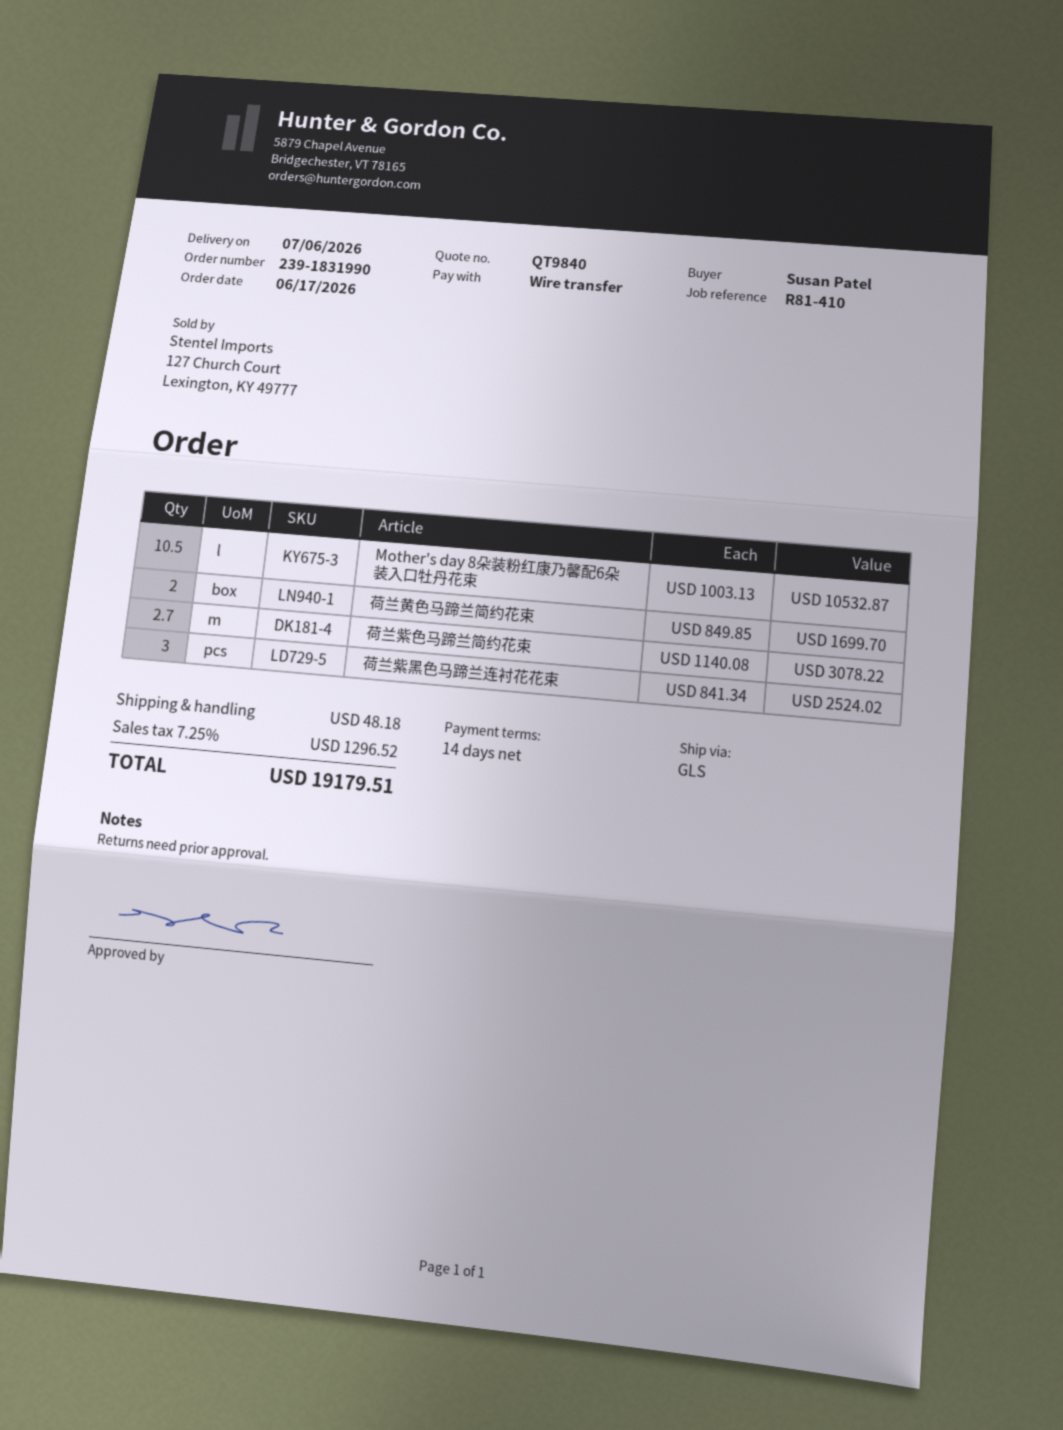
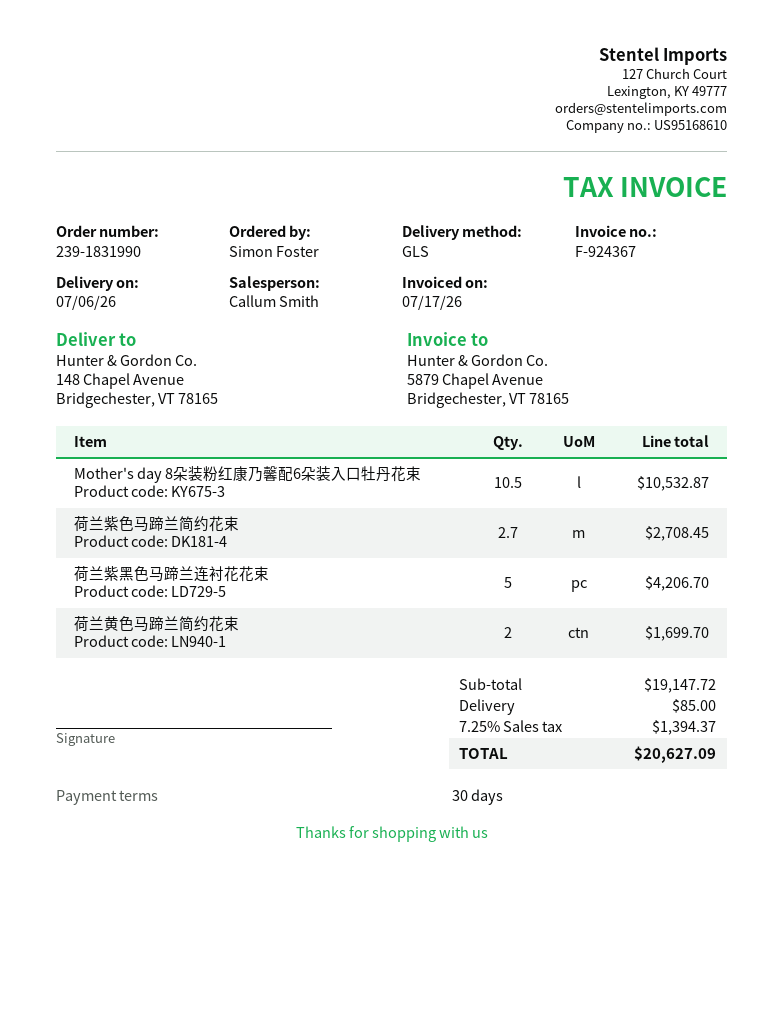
payment terms: 14 days -> 30 days
ordered by: Susan Patel -> Simon Foster
荷兰紫色马蹄兰简约花束: 2.7 for 3078.22 -> 2.7 for 2708.45
荷兰紫黑色马蹄兰连衬花花束: 3 for 2524.02 -> 5 for 4206.70
shipping: 48.18 -> 85.00
tax: 7.25% = 1296.52 -> 7.25% = 1394.37
total: 19179.51 -> 20627.09

